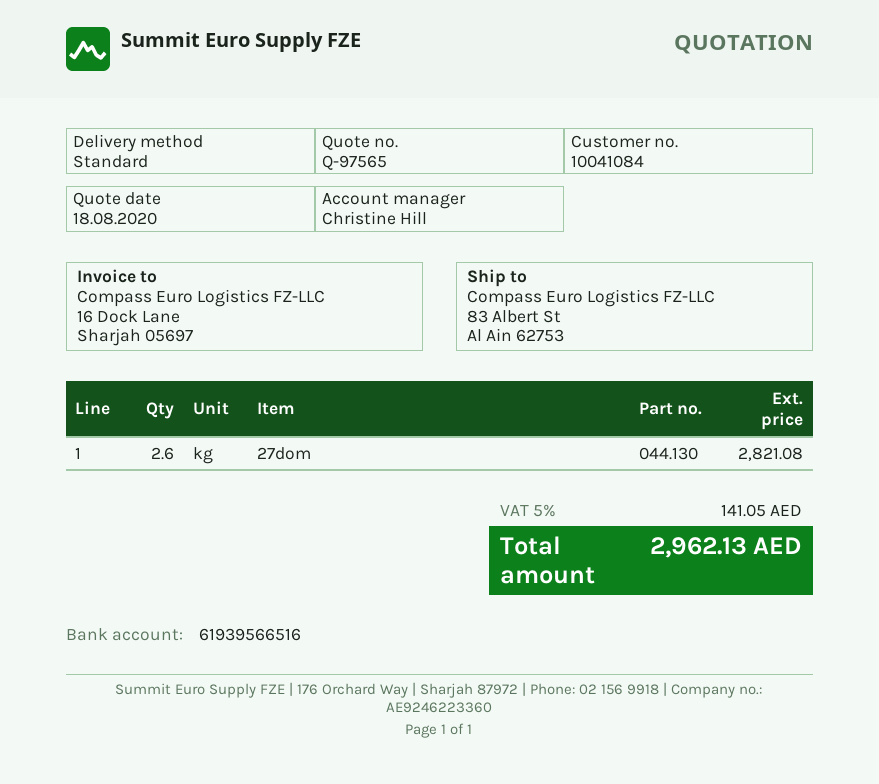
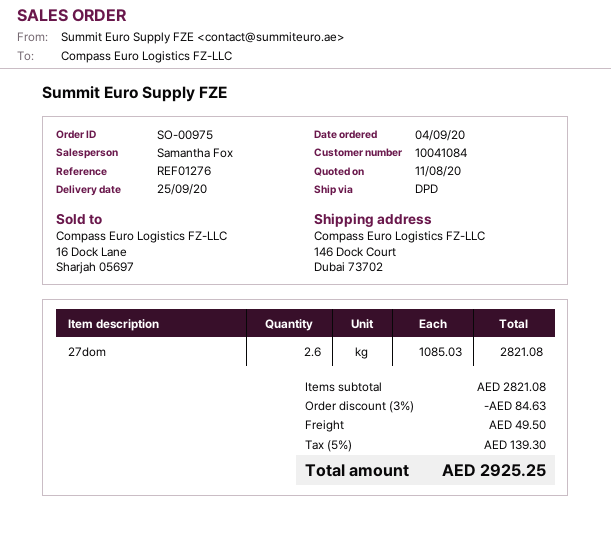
quote date: 2020-08-18 -> 2020-08-11
sales rep: Christine Hill -> Samantha Fox
shipping method: standard -> DPD
ship to: 83 Albert St, Al Ain 62753 -> 146 Dock Court, Dubai 73702
discount: none -> 3% = 84.63
shipping: none -> 49.50
tax: 5% = 141.05 -> 5% = 139.30
total: 2962.13 -> 2925.25

